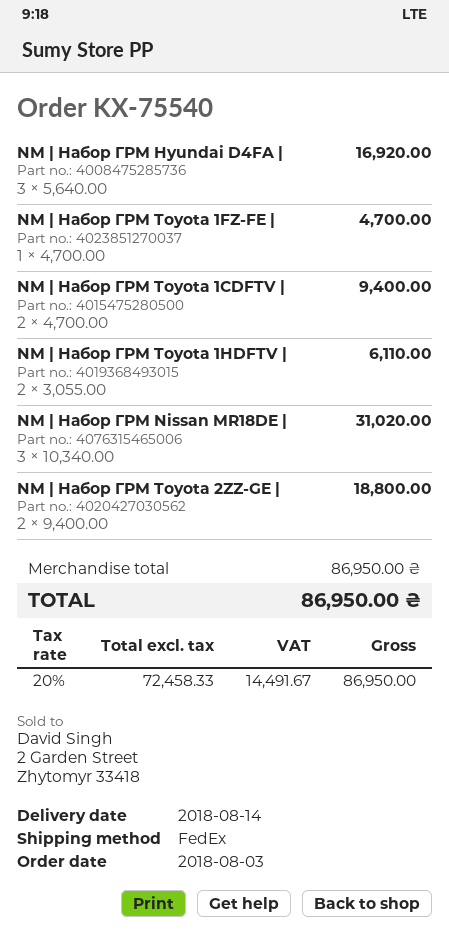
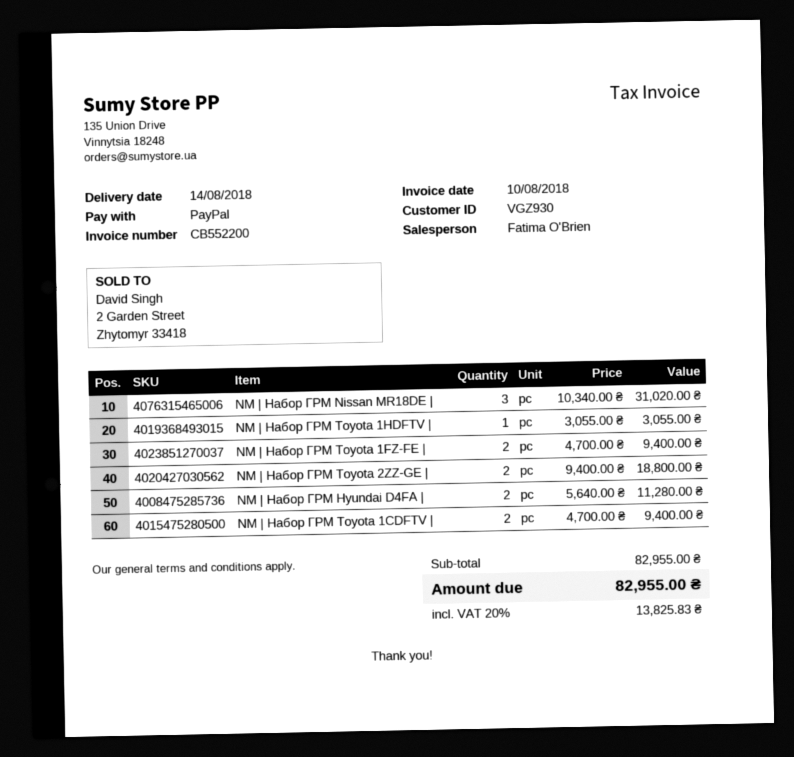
NM | Набор ГРМ Hyundai D4FA |: 3 x 5640.00 = 16920.00 -> 2 x 5640.00 = 11280.00
NM | Набор ГРМ Toyota 1FZ-FE |: 1 x 4700.00 = 4700.00 -> 2 x 4700.00 = 9400.00
NM | Набор ГРМ Toyota 1HDFTV |: 2 x 3055.00 = 6110.00 -> 1 x 3055.00 = 3055.00
subtotal: 86950.00 -> 82955.00
tax: 20% = 14491.67 -> 20% = 13825.83
total: 86950.00 -> 82955.00

